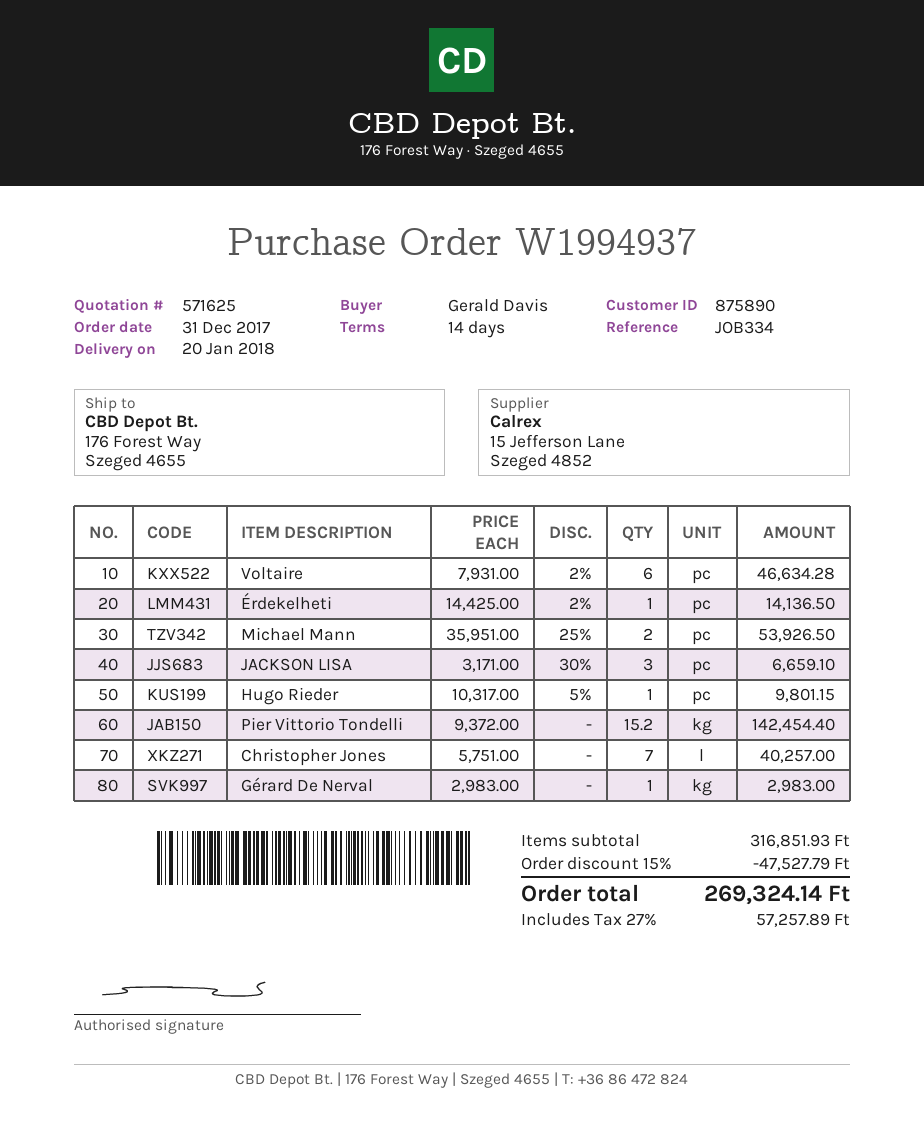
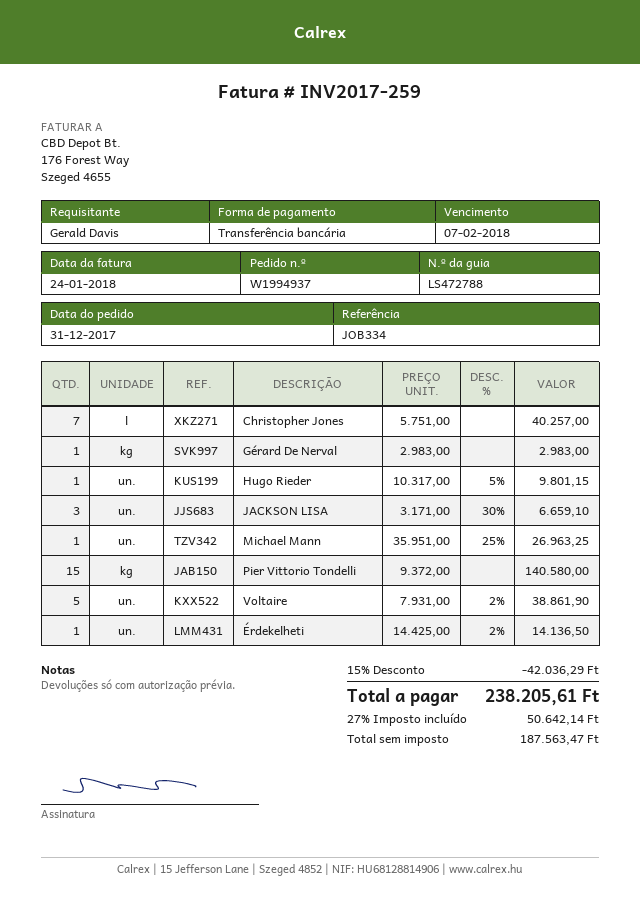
Voltaire: 6 x 7931.00 - 2% = 46634.28 -> 5 x 7931.00 - 2% = 38861.90
Michael Mann: 2 x 35951.00 - 25% = 53926.50 -> 1 x 35951.00 - 25% = 26963.25
Pier Vittorio Tondelli: 15.2 x 9372.00 = 142454.40 -> 15 x 9372.00 = 140580.00
discount: 15% = 47527.79 -> 15% = 42036.29
tax: 27% = 57257.89 -> 27% = 50642.14
total: 269324.14 -> 238205.61

